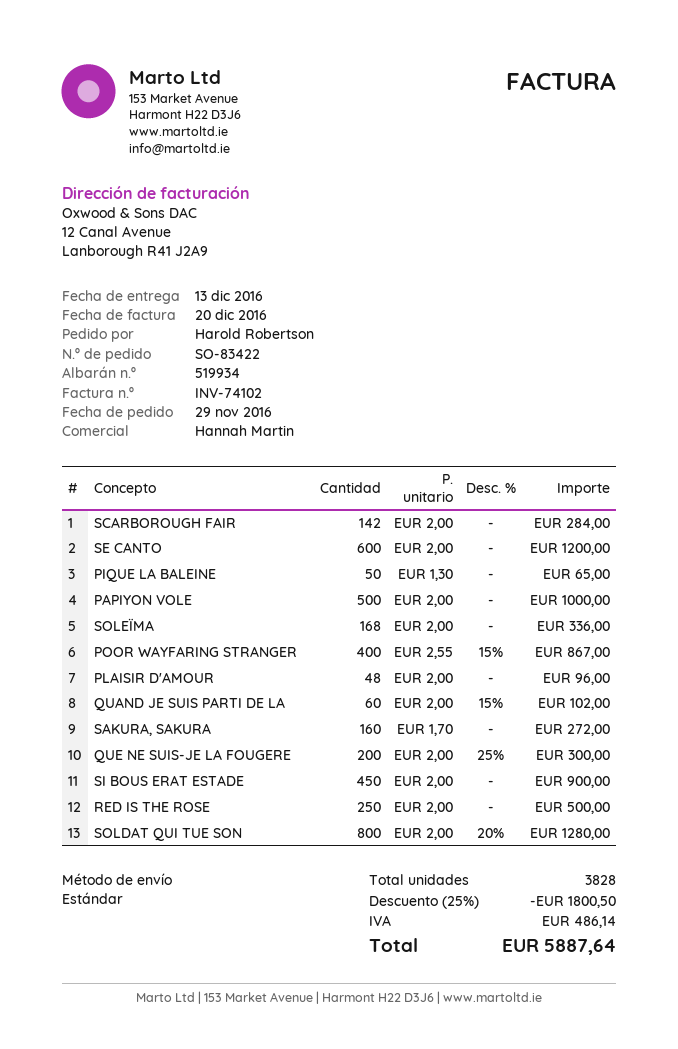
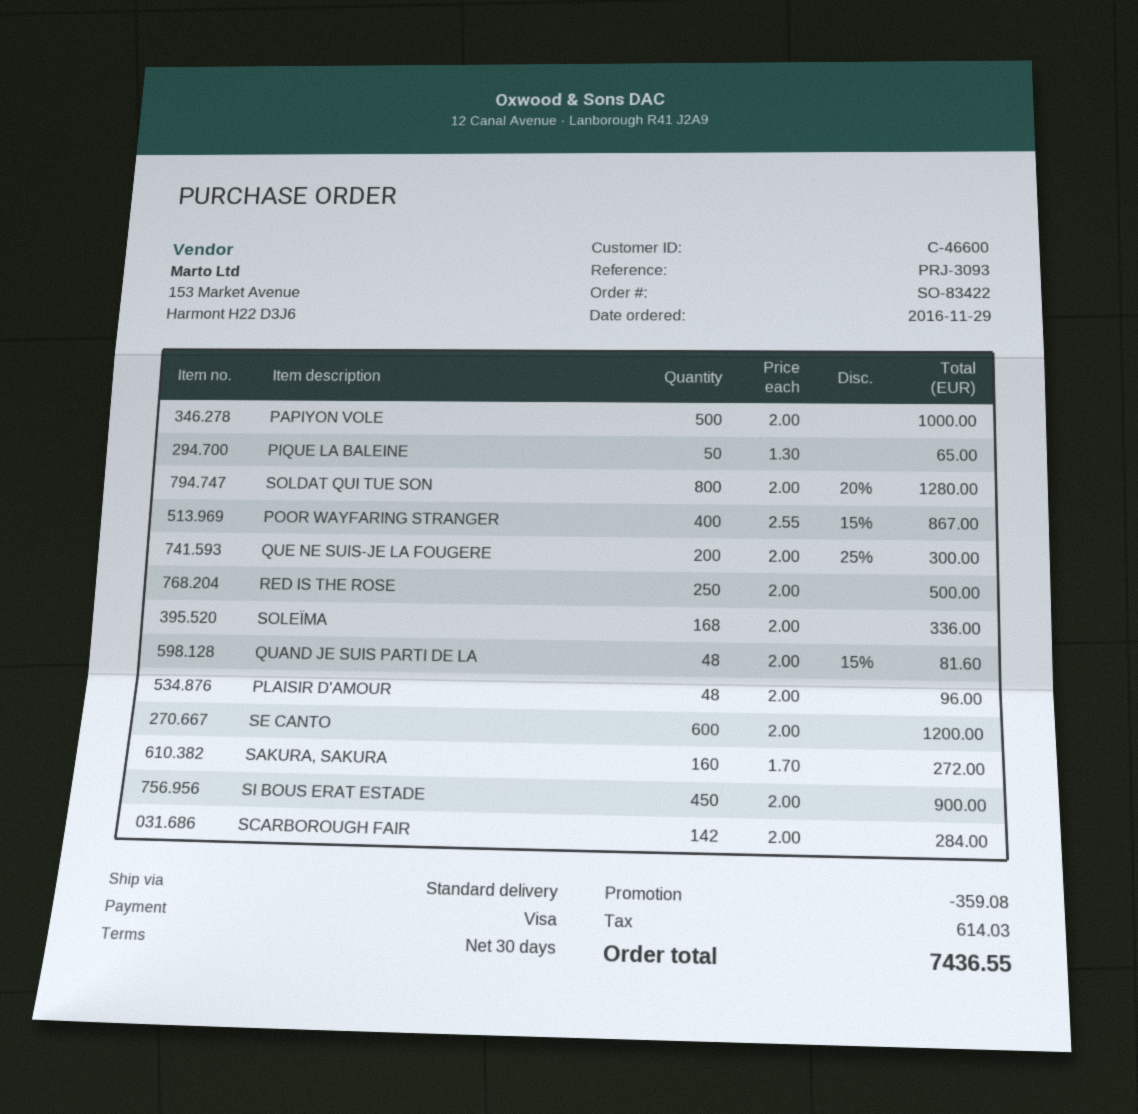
QUAND JE SUIS PARTI DE LA: 60 x 2.00 - 15% = 102.00 -> 48 x 2.00 - 15% = 81.60
discount: 1800.50 -> 359.08
tax: 486.14 -> 614.03
total: 5887.64 -> 7436.55

